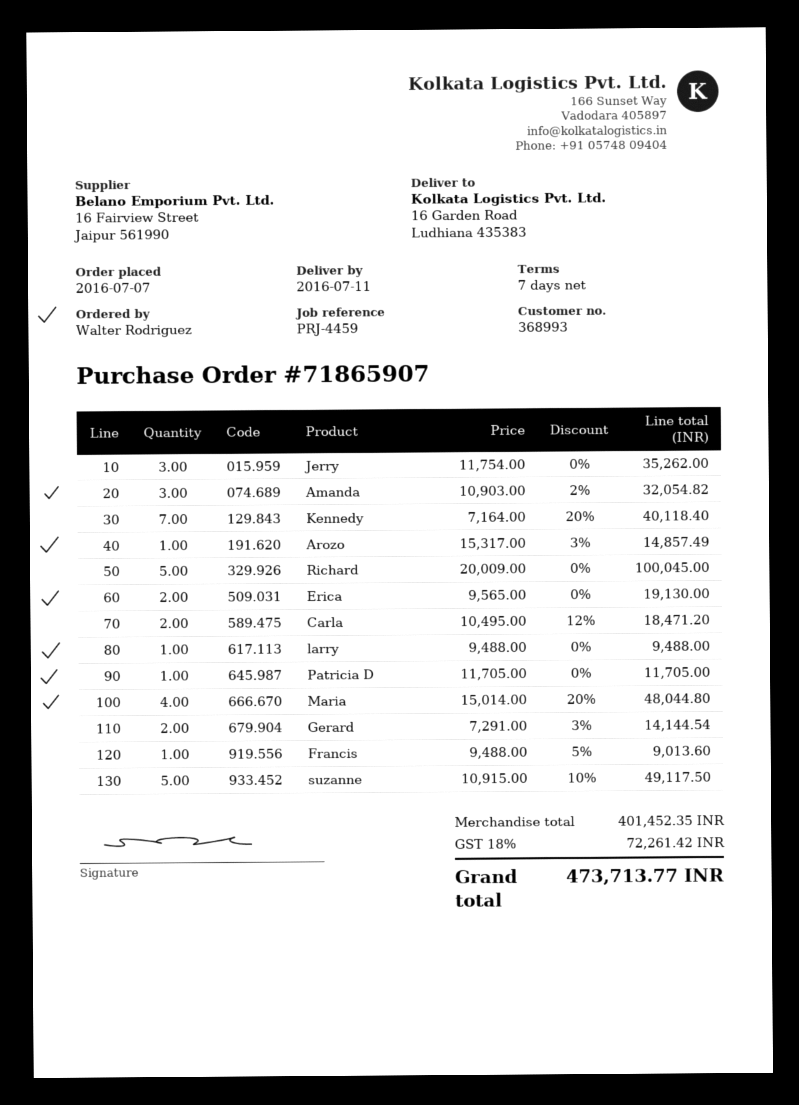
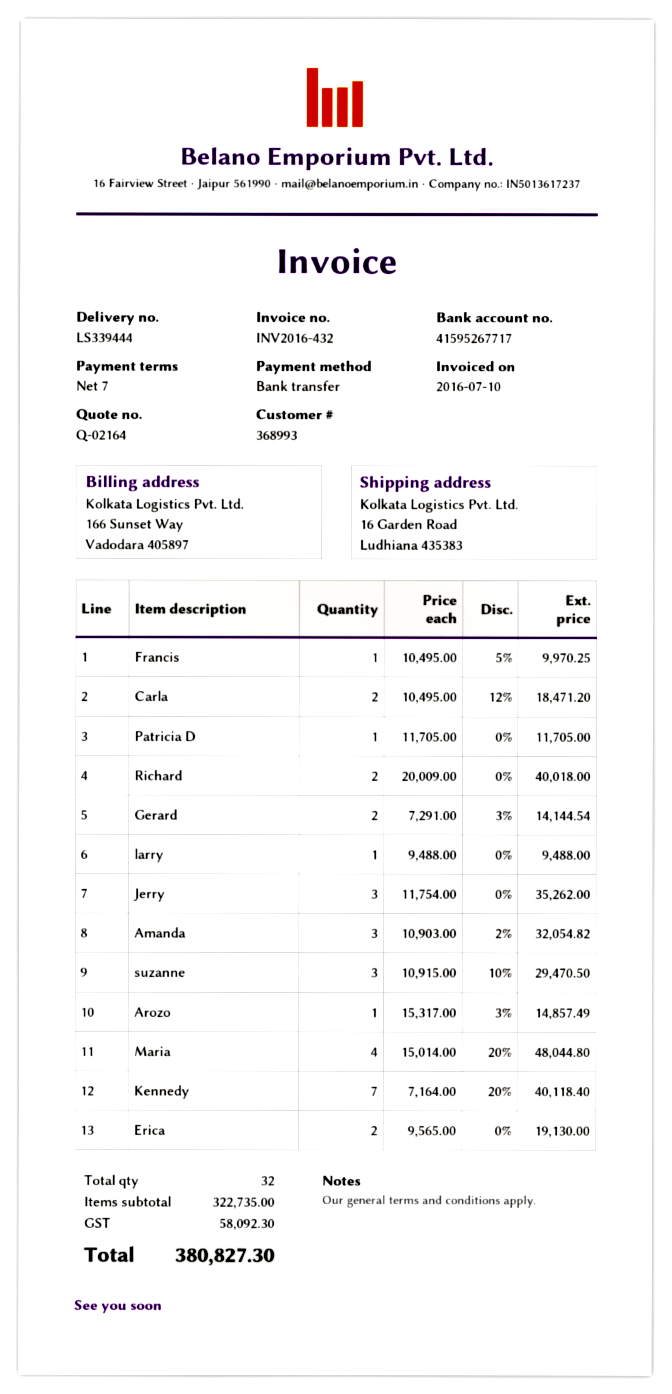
Richard: 5 x 20009.00 = 100045.00 -> 2 x 20009.00 = 40018.00
Francis: 1 x 9488.00 - 5% = 9013.60 -> 1 x 10495.00 - 5% = 9970.25
suzanne: 5 x 10915.00 - 10% = 49117.50 -> 3 x 10915.00 - 10% = 29470.50
subtotal: 401452.35 -> 322735.00
tax: 72261.42 -> 58092.30
total: 473713.77 -> 380827.30

